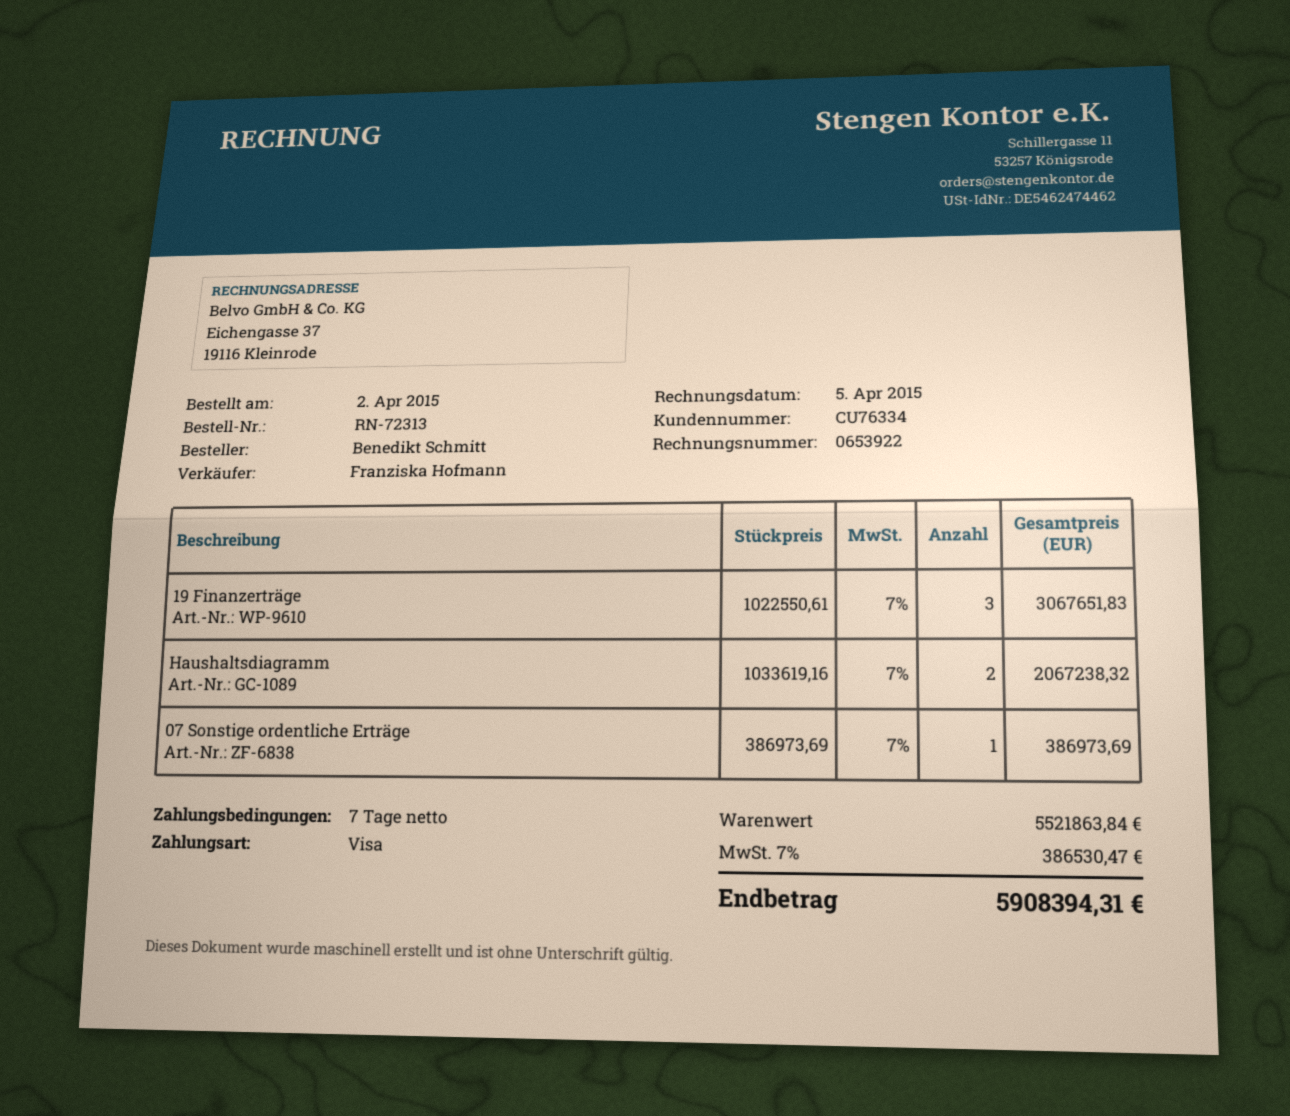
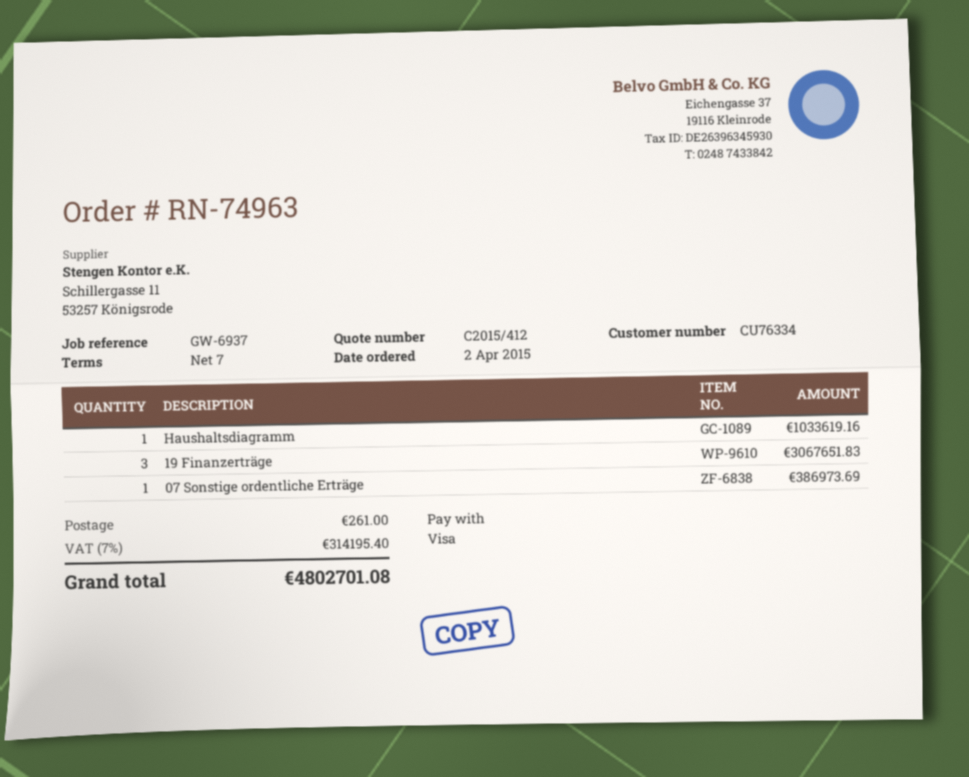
order number: RN-72313 -> RN-74963
Haushaltsdiagramm: 2 for 2067238.32 -> 1 for 1033619.16
shipping: none -> 261.00
tax: 7% = 386530.47 -> 7% = 314195.40
total: 5908394.31 -> 4802701.08

